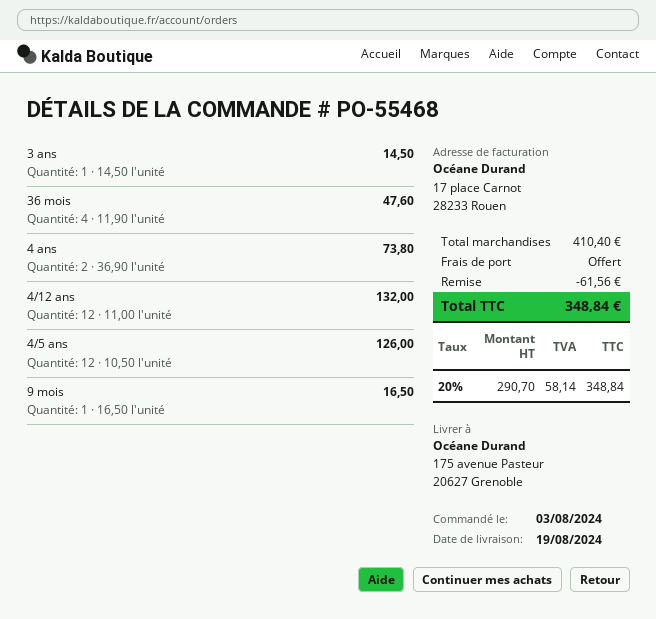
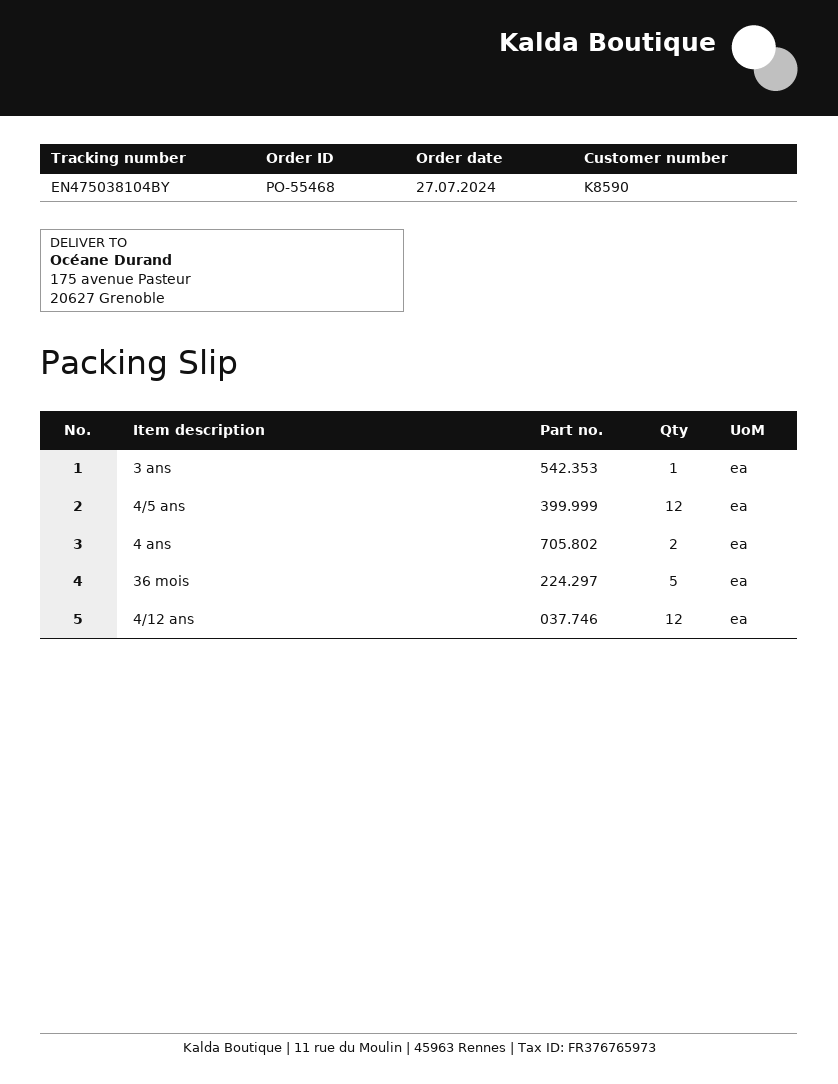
order date: 2024-08-03 -> 2024-07-27
36 mois: 4 -> 5
9 mois: 1 -> none

